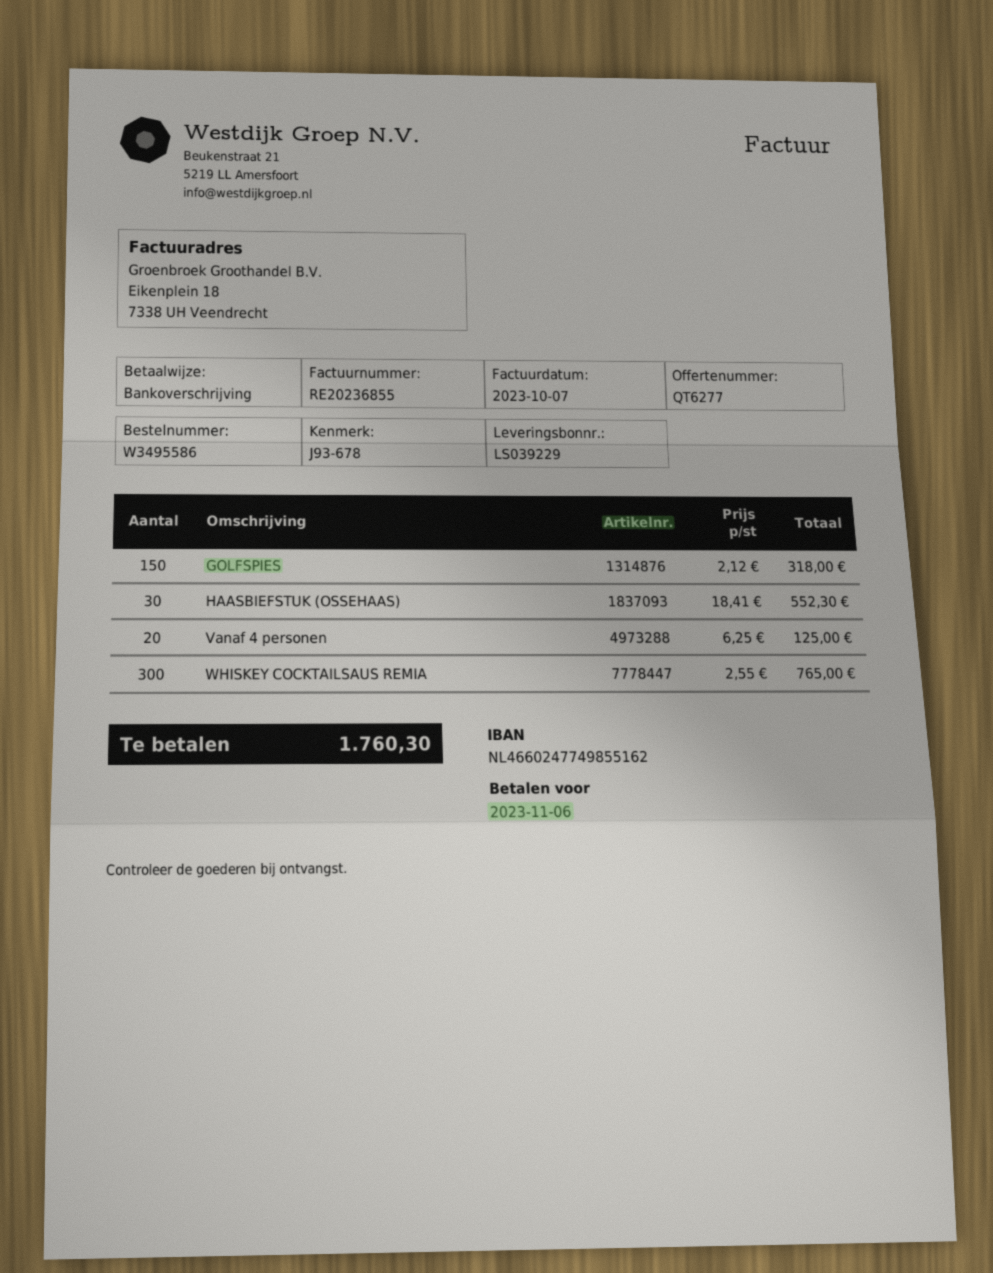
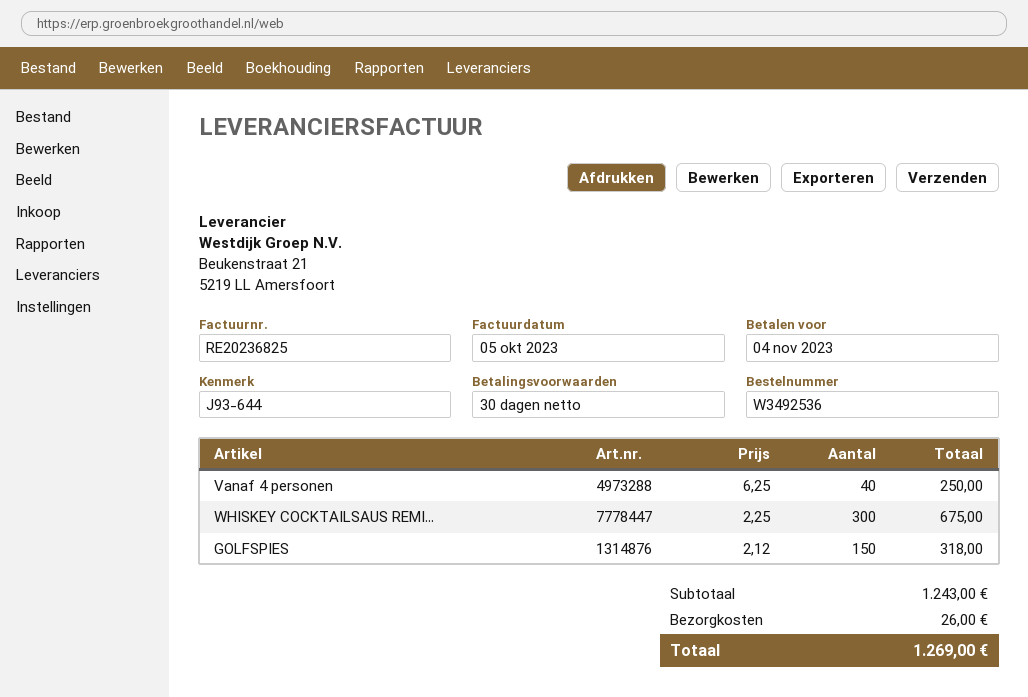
order number: W3495586 -> W3492536
invoice number: RE20236855 -> RE20236825
invoice date: 2023-10-07 -> 2023-10-05
due date: 2023-11-06 -> 2023-11-04
reference: J93-678 -> J93-644
HAASBIEFSTUK (OSSEHAAS): 30 x 18.41 = 552.30 -> none
Vanaf 4 personen: 20 x 6.25 = 125.00 -> 40 x 6.25 = 250.00
WHISKEY COCKTAILSAUS REMIA: 300 x 2.55 = 765.00 -> 300 x 2.25 = 675.00
shipping: none -> 26.00
total: 1760.30 -> 1269.00

